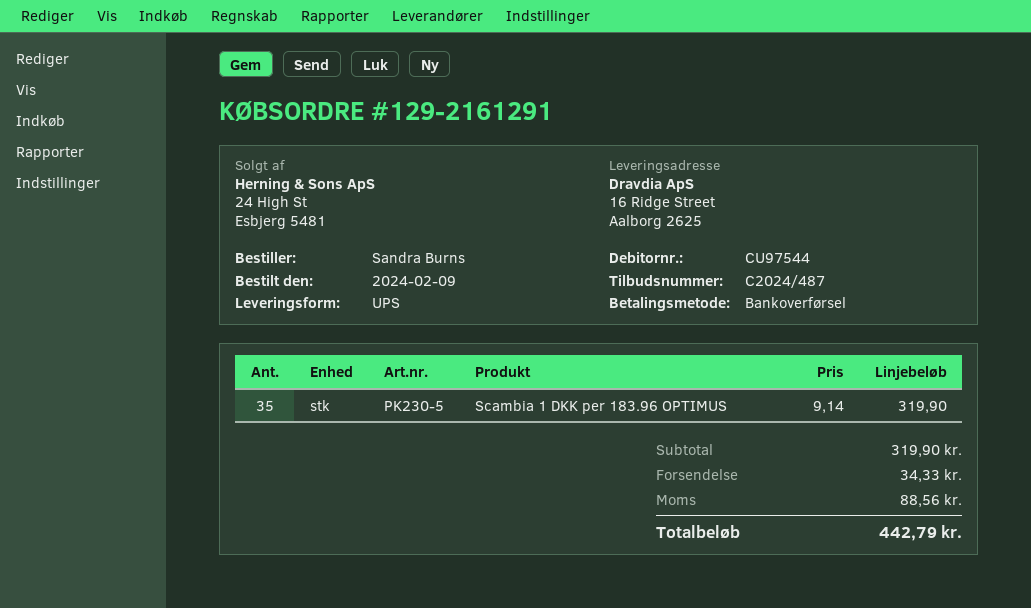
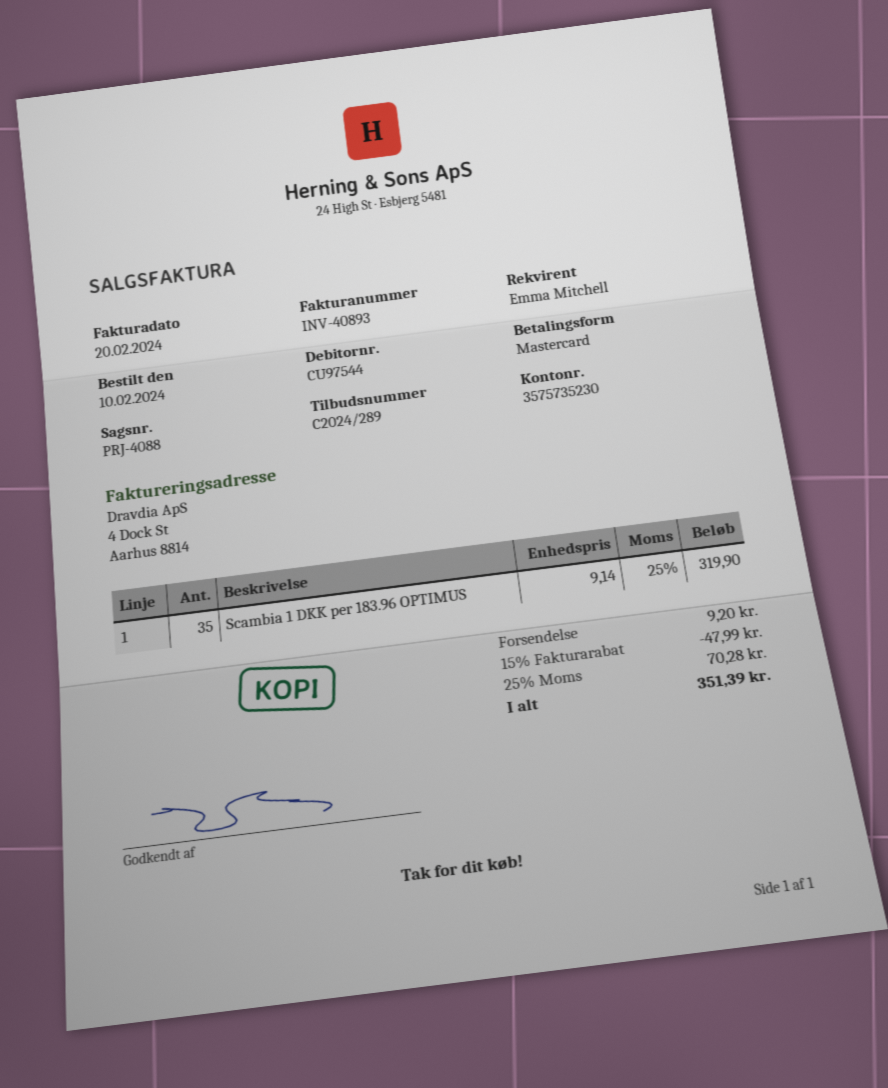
quote number: C2024/487 -> C2024/289
order date: 2024-02-09 -> 2024-02-10
ordered by: Sandra Burns -> Emma Mitchell
payment method: bank transfer -> Mastercard
discount: none -> 15% = 47.99
shipping: 34.33 -> 9.20
tax: 88.56 -> 70.28
total: 442.79 -> 351.39

